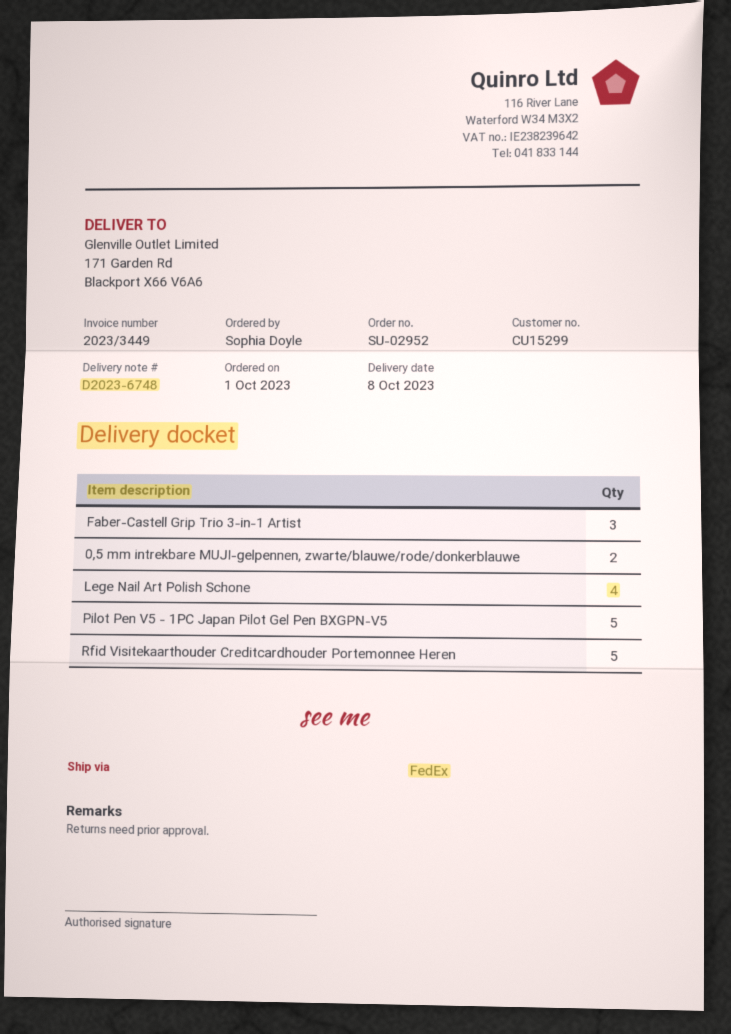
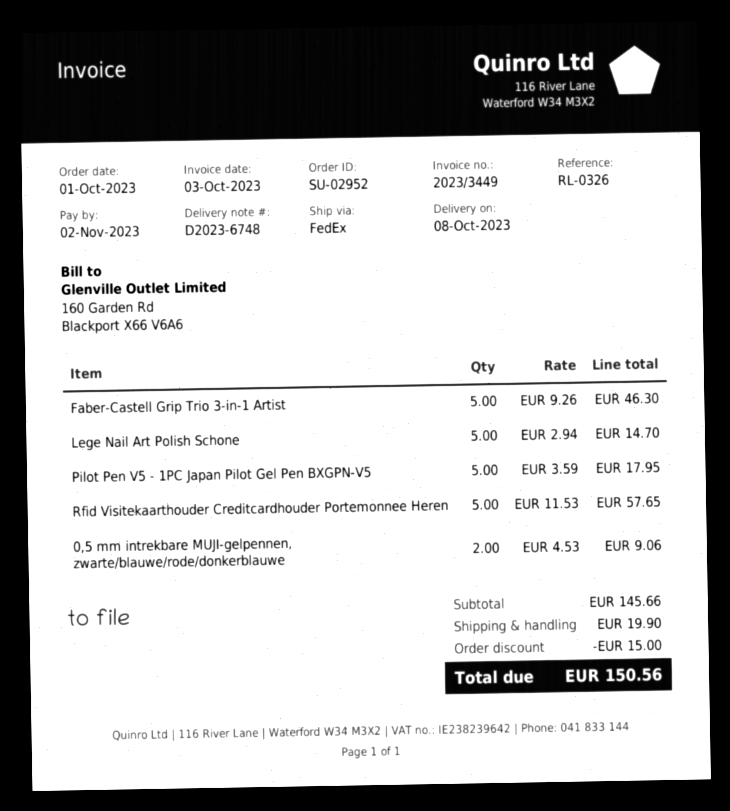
Faber-Castell Grip Trio 3-in-1 Artist: 3 -> 5
Lege Nail Art Polish Schone: 4 -> 5

